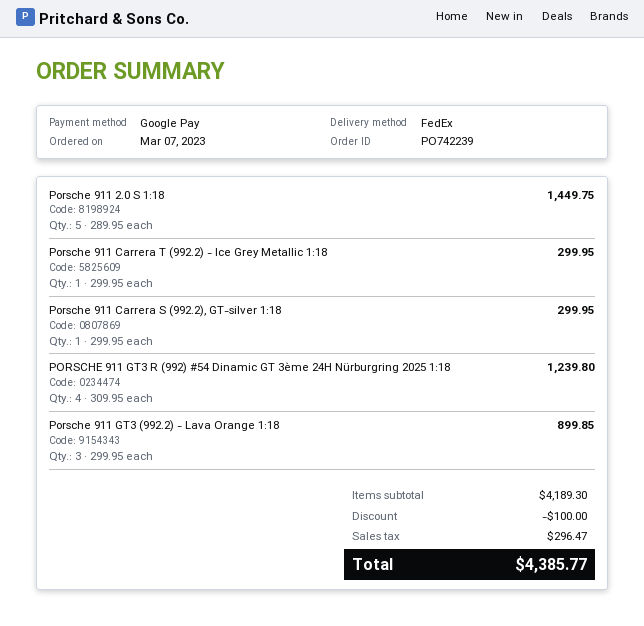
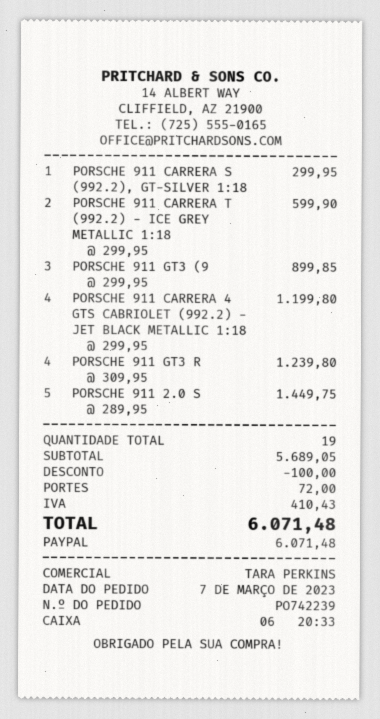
payment method: Google Pay -> PayPal
Porsche 911 Carrera T (992.2) - Ice Grey Metallic 1:18: 1 x 299.95 = 299.95 -> 2 x 299.95 = 599.90
PORSCHE 911 CARRERA 4 GTS CABRIOLET (992.2) - JET BLACK METALLIC 1:18: none -> 4 x 299.95 = 1199.80
subtotal: 4189.30 -> 5689.05
shipping: none -> 72.00
tax: 296.47 -> 410.43
total: 4385.77 -> 6071.48

